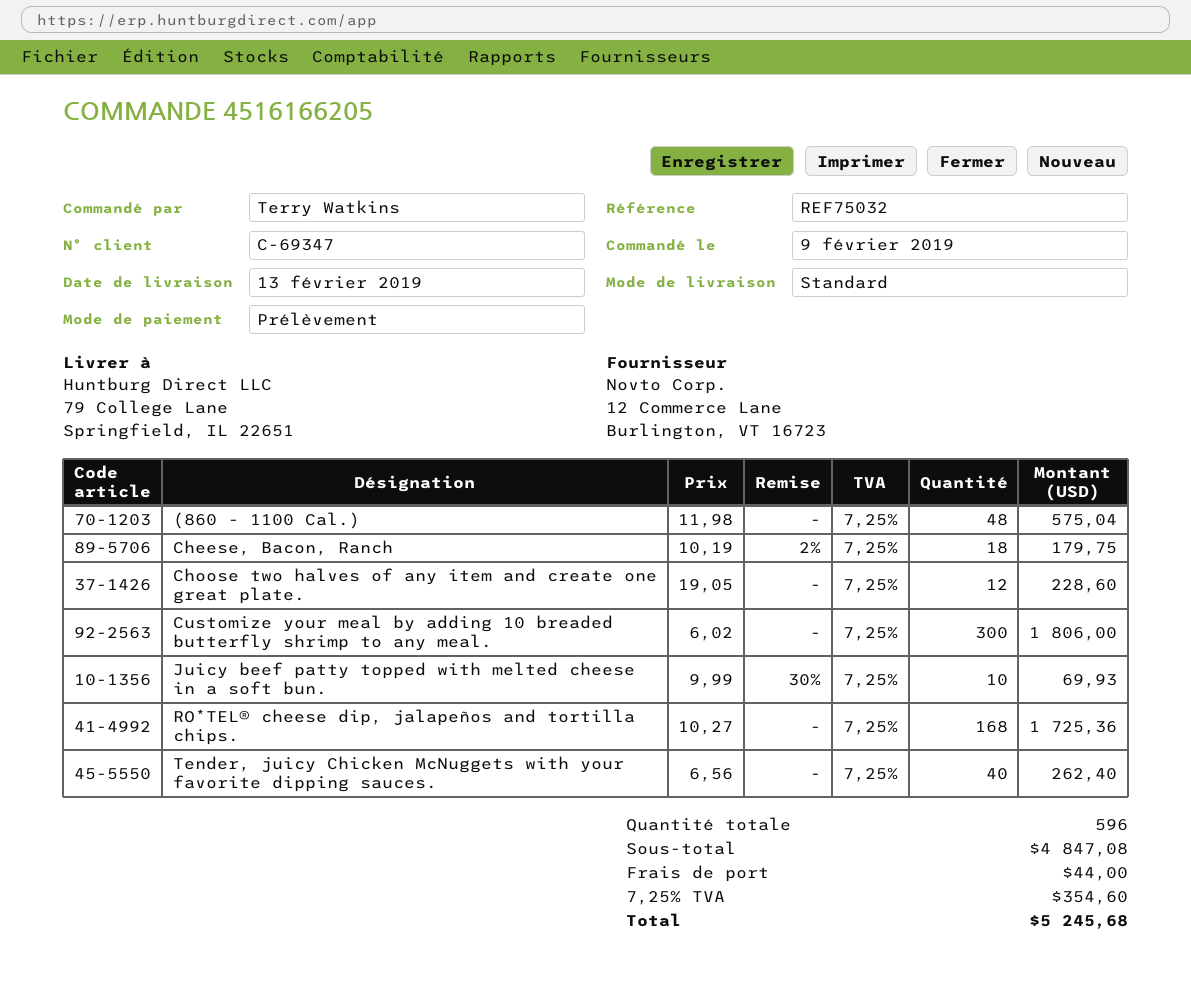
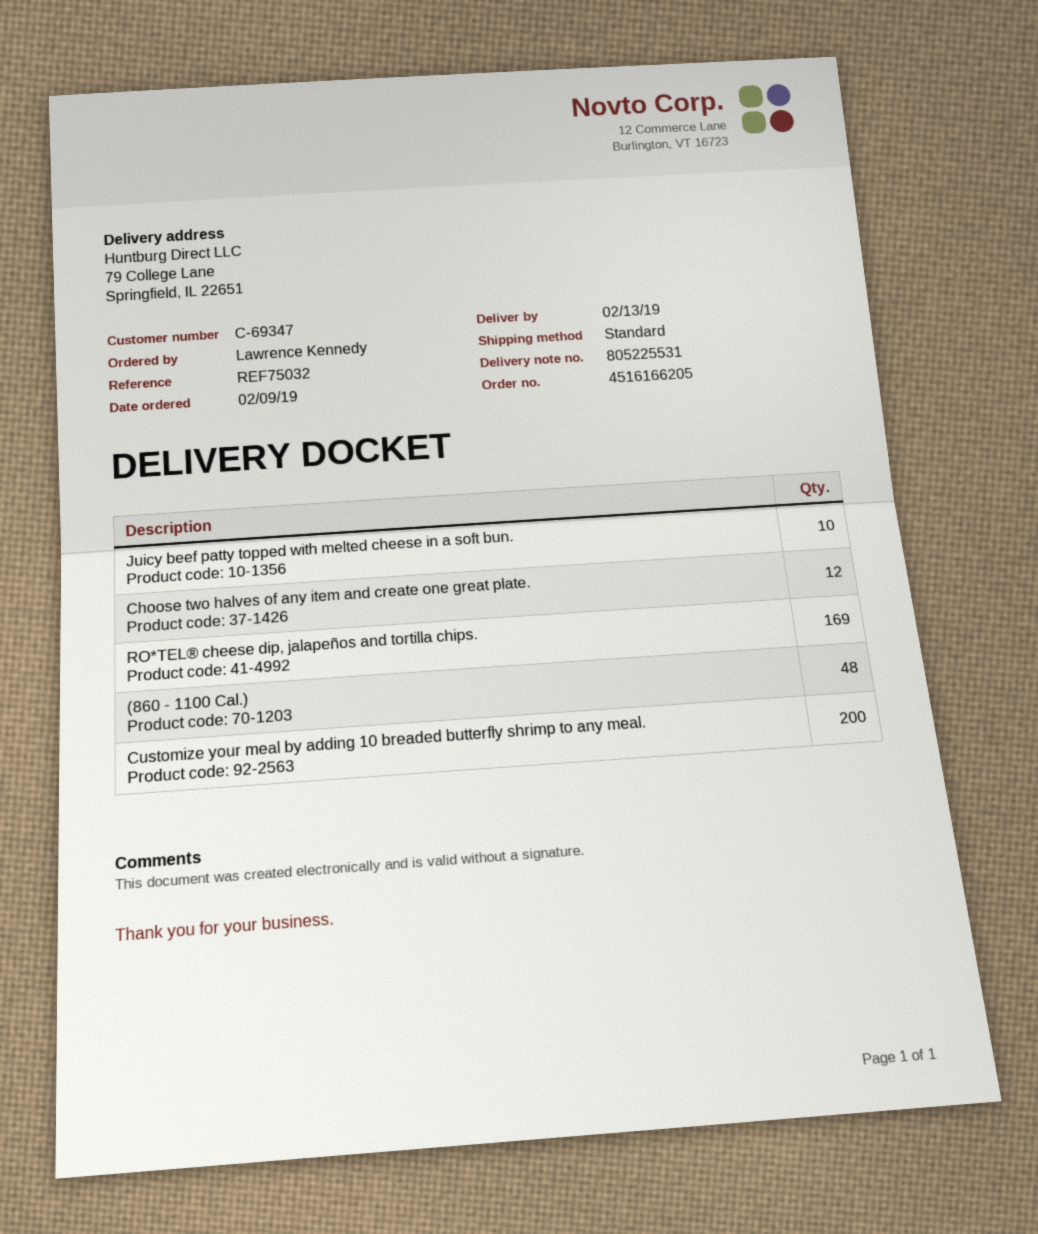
ordered by: Terry Watkins -> Lawrence Kennedy
Cheese, Bacon, Ranch: 18 -> none
Customize your meal by adding 10 breaded butterfly shrimp to any meal.: 300 -> 200
RO*TEL® cheese dip, jalapeños and tortilla chips.: 168 -> 169
Tender, juicy Chicken McNuggets with your favorite dipping sauces.: 40 -> none

